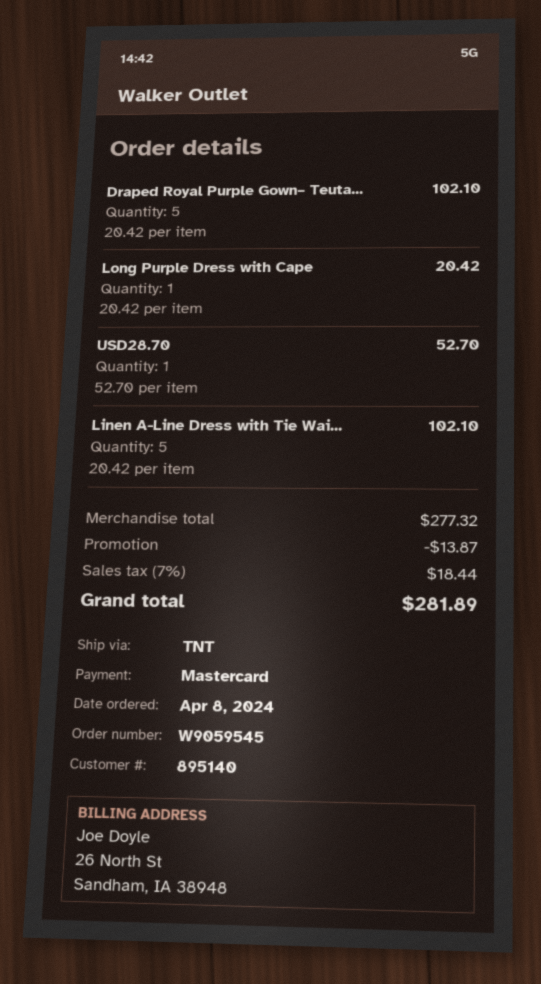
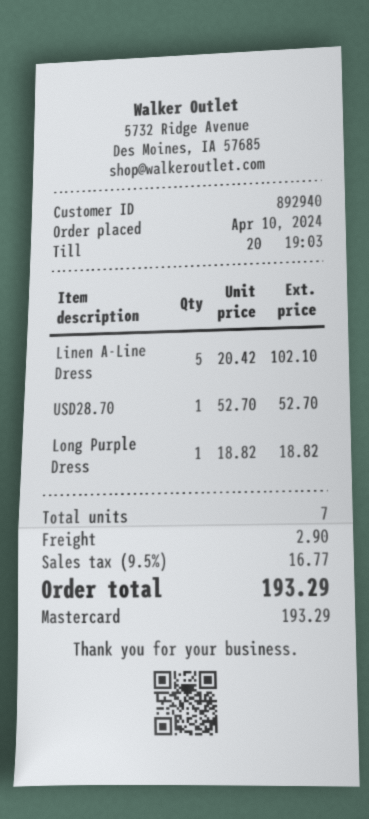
order date: 2024-04-08 -> 2024-04-10
customer number: 895140 -> 892940
Draped Royal Purple Gown– Teuta...: 5 x 20.42 = 102.10 -> none
Long Purple Dress with Cape: 1 x 20.42 = 20.42 -> 1 x 18.82 = 18.82
discount: 13.87 -> none
shipping: none -> 2.90
tax: 7% = 18.44 -> 9.5% = 16.77
total: 281.89 -> 193.29

